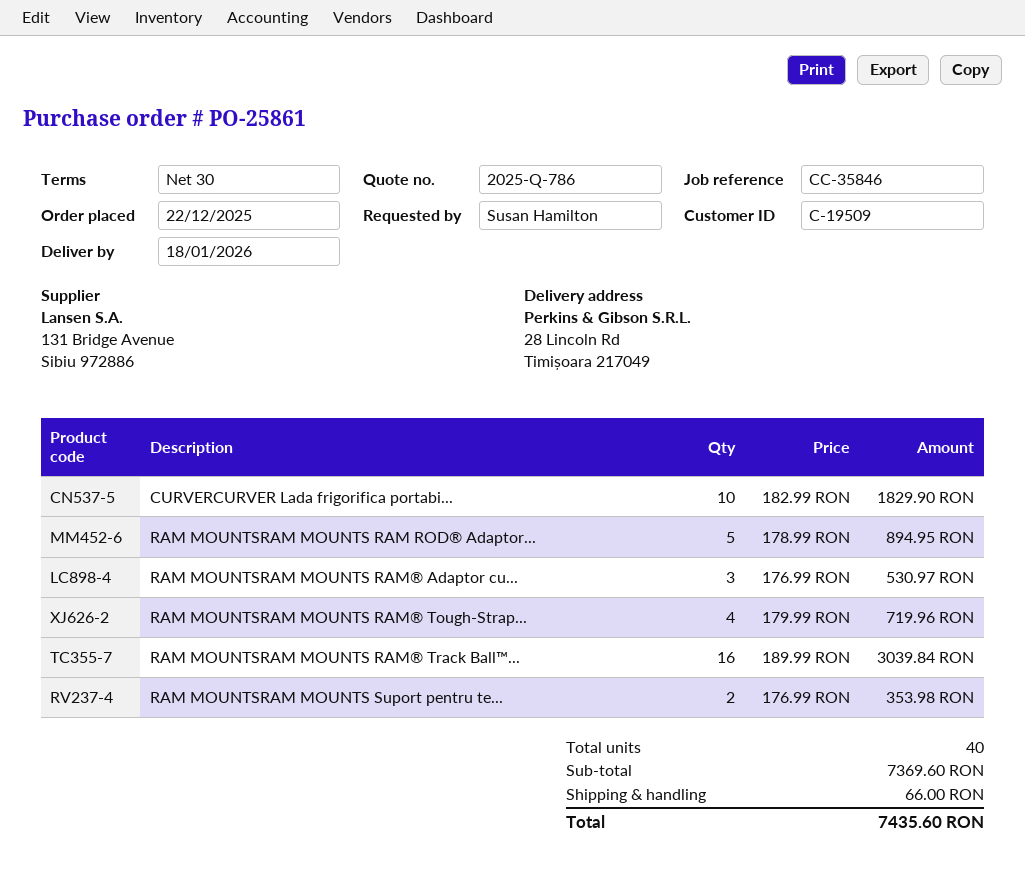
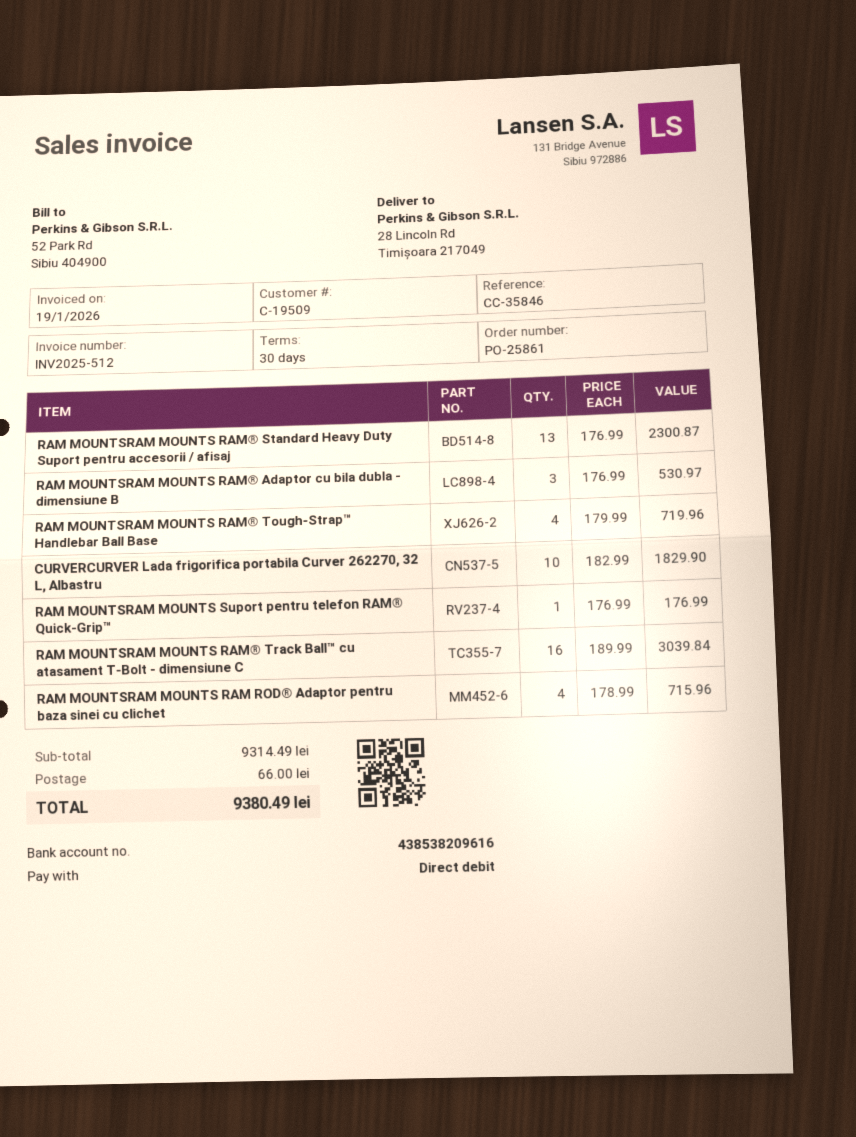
RAM MOUNTSRAM MOUNTS RAM ROD® Adaptor...: 5 x 178.99 = 894.95 -> 4 x 178.99 = 715.96
RAM MOUNTSRAM MOUNTS Suport pentru te...: 2 x 176.99 = 353.98 -> 1 x 176.99 = 176.99
RAM MOUNTSRAM MOUNTS RAM® Standard Heavy Duty Suport pentru accesorii / afisaj: none -> 13 x 176.99 = 2300.87
subtotal: 7369.60 -> 9314.49
total: 7435.60 -> 9380.49

